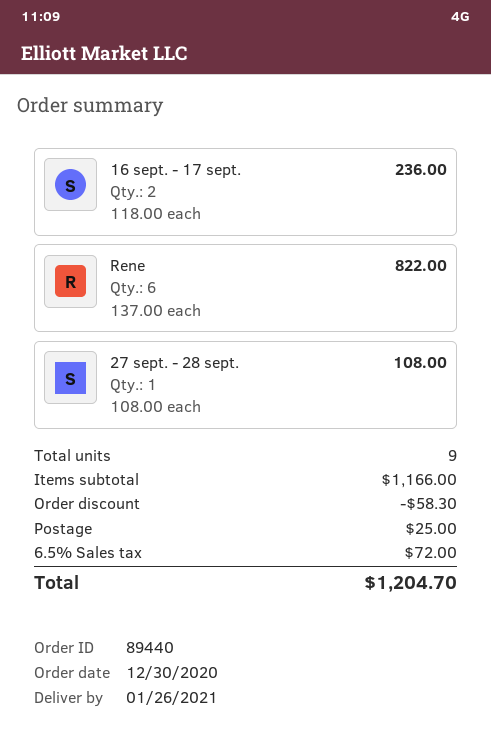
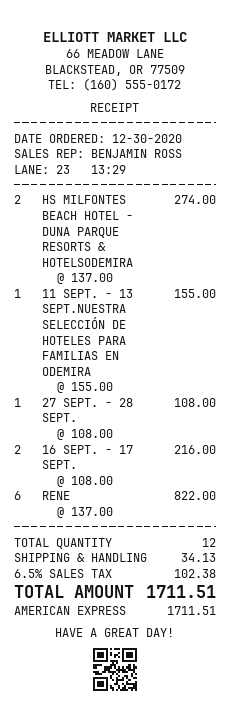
16 sept. - 17 sept.: 2 x 118.00 = 236.00 -> 2 x 108.00 = 216.00
HS MILFONTES BEACH HOTEL - DUNA PARQUE RESORTS & HOTELSODEMIRA: none -> 2 x 137.00 = 274.00
11 SEPT. - 13 SEPT.NUESTRA SELECCIÓN DE HOTELES PARA FAMILIAS EN ODEMIRA: none -> 1 x 155.00 = 155.00
total quantity: 9 -> 12
discount: 58.30 -> none
shipping: 25.00 -> 34.13
tax: 6.5% = 72.00 -> 6.5% = 102.38
total: 1204.70 -> 1711.51

